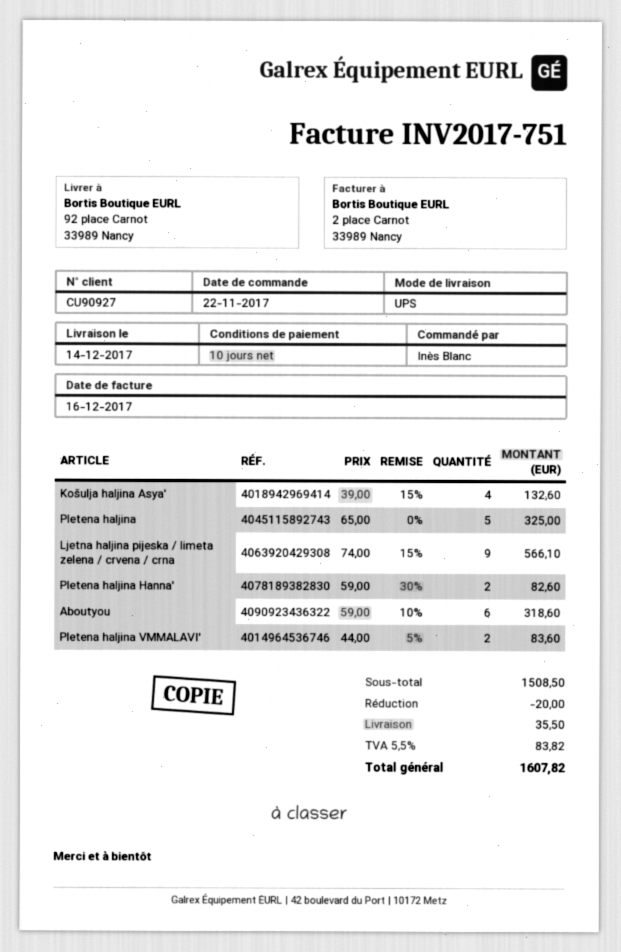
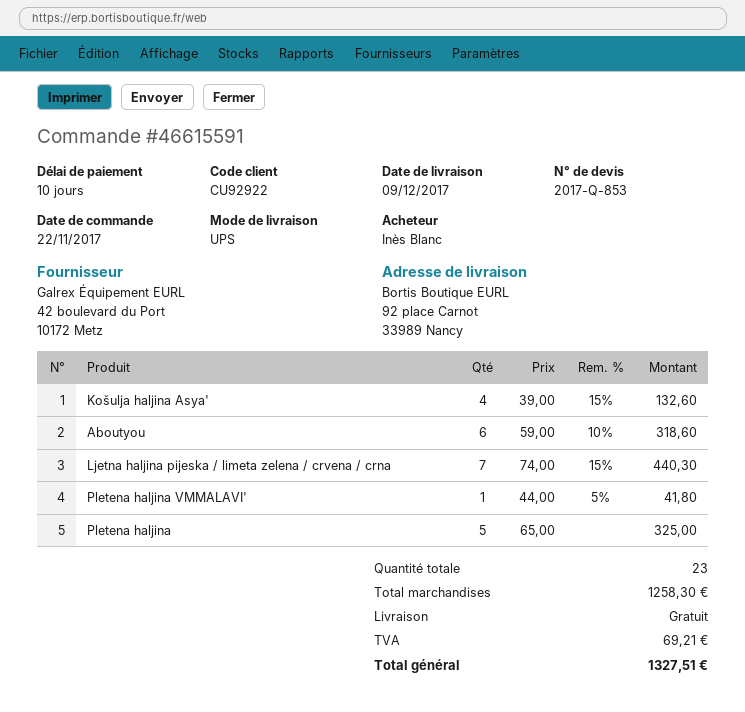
delivery date: 2017-12-14 -> 2017-12-09
customer number: CU90927 -> CU92922
Ljetna haljina pijeska / limeta zelena / crvena / crna: 9 x 74.00 - 15% = 566.10 -> 7 x 74.00 - 15% = 440.30
Pletena haljina Hanna': 2 x 59.00 - 30% = 82.60 -> none
Pletena haljina VMMALAVI': 2 x 44.00 - 5% = 83.60 -> 1 x 44.00 - 5% = 41.80
subtotal: 1508.50 -> 1258.30
discount: 20.00 -> none
shipping: 35.50 -> 0.00
tax: 83.82 -> 69.21
total: 1607.82 -> 1327.51

